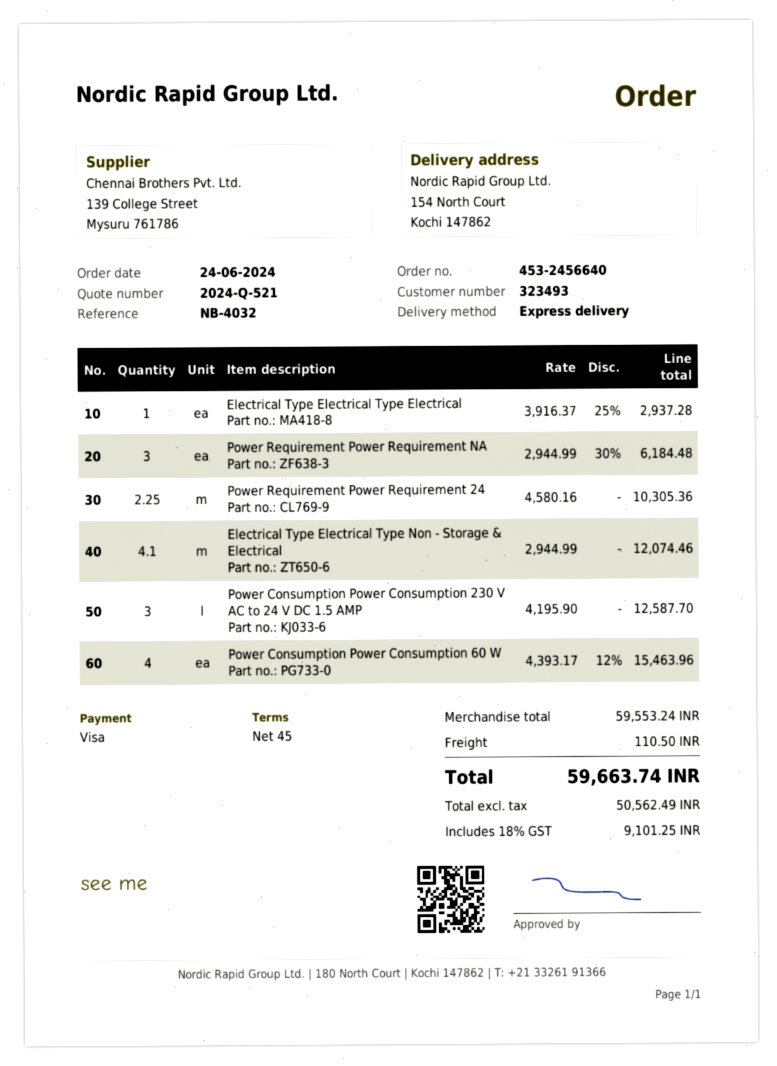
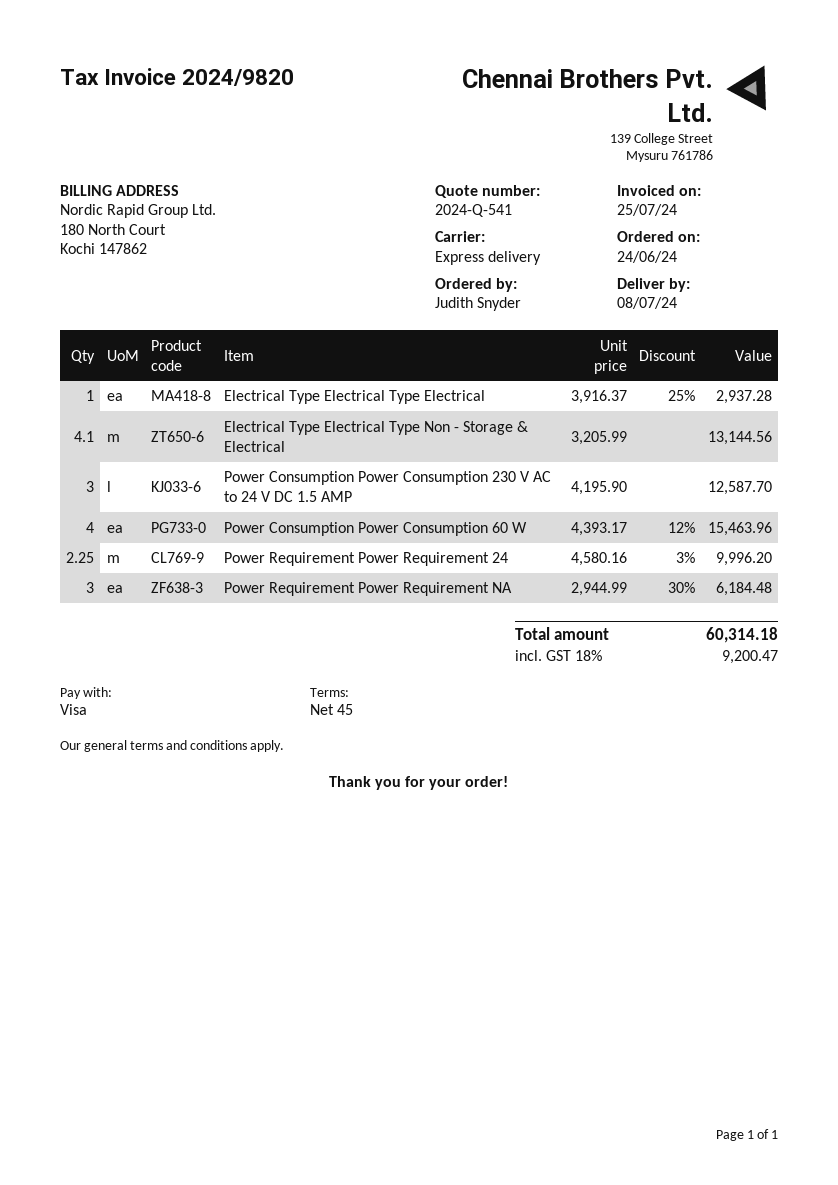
quote number: 2024-Q-521 -> 2024-Q-541
Power Requirement Power Requirement 24: 2.25 x 4580.16 = 10305.36 -> 2.25 x 4580.16 - 3% = 9996.20
Electrical Type Electrical Type Non - Storage & Electrical: 4.1 x 2944.99 = 12074.46 -> 4.1 x 3205.99 = 13144.56
shipping: 110.50 -> none
tax: 18% = 9101.25 -> 18% = 9200.47
total: 59663.74 -> 60314.18

